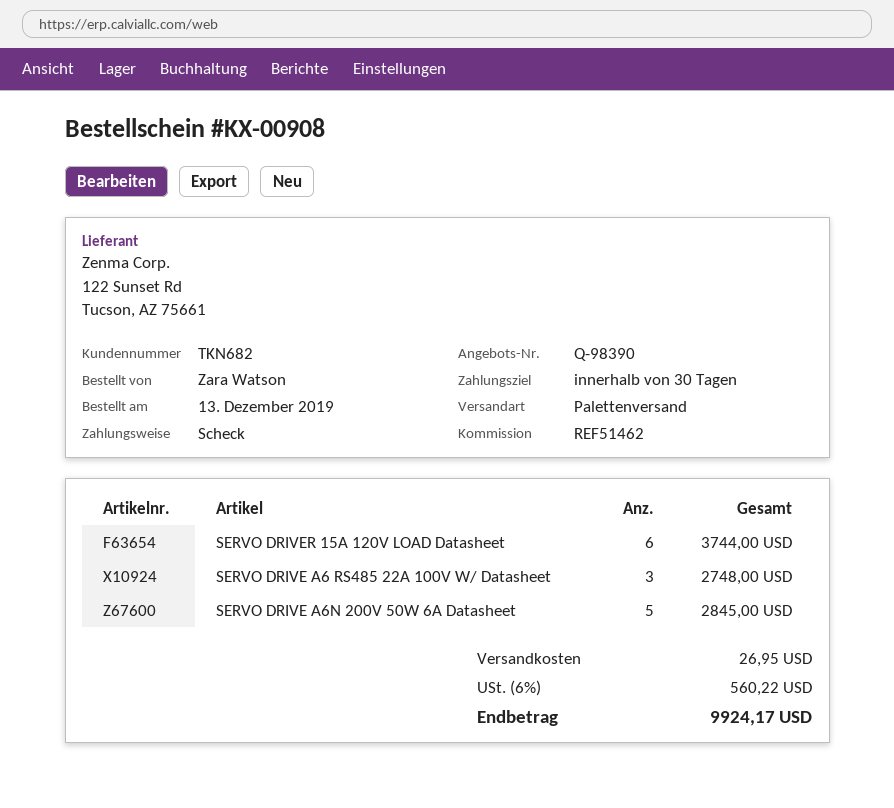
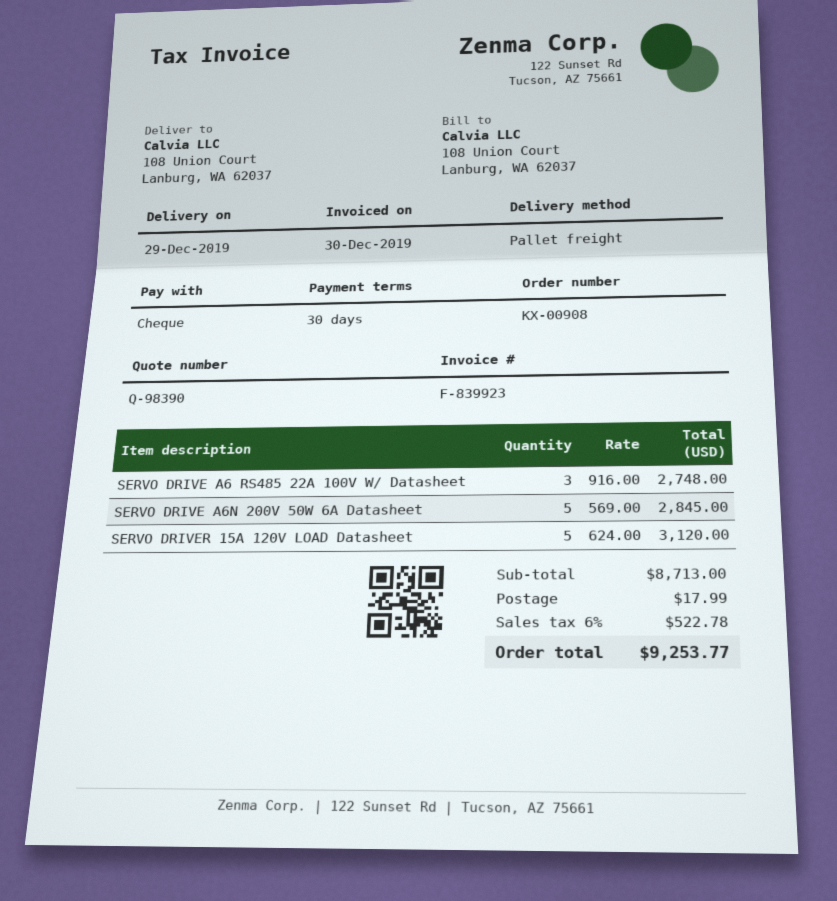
SERVO DRIVER 15A 120V LOAD Datasheet: 6 for 3744.00 -> 5 for 3120.00
shipping: 26.95 -> 17.99
tax: 6% = 560.22 -> 6% = 522.78
total: 9924.17 -> 9253.77

